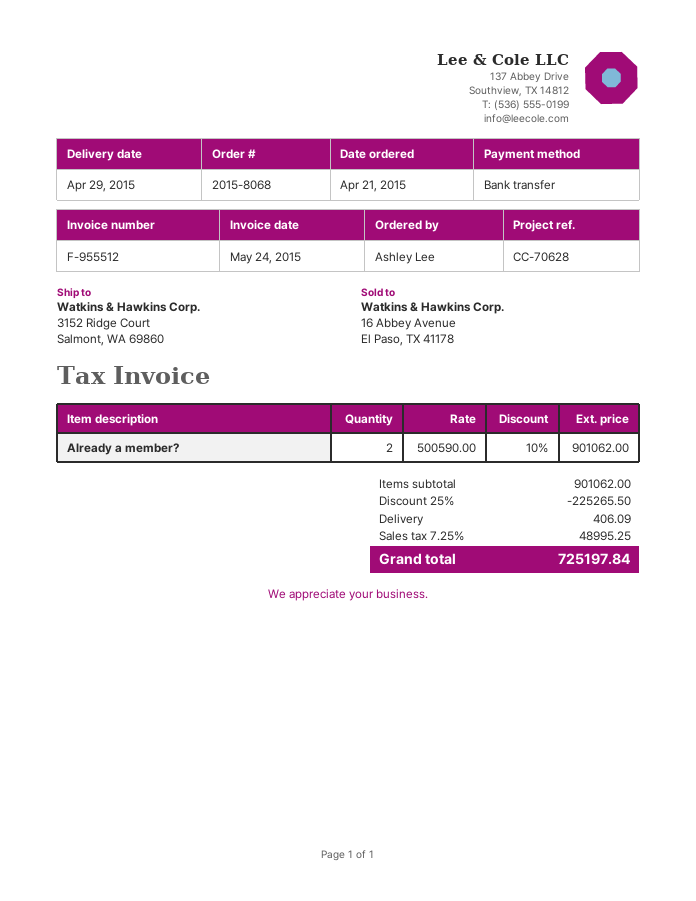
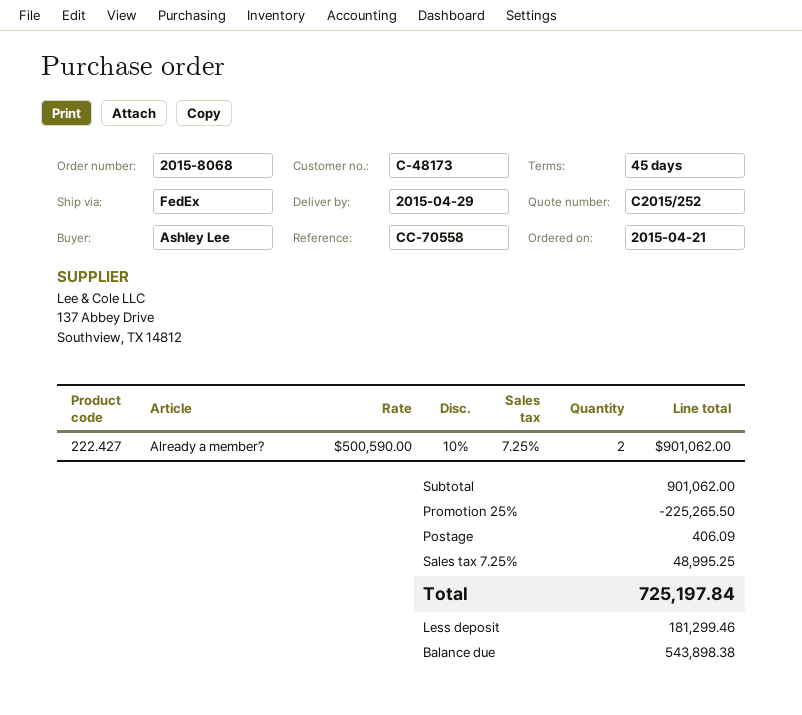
reference: CC-70628 -> CC-70558

